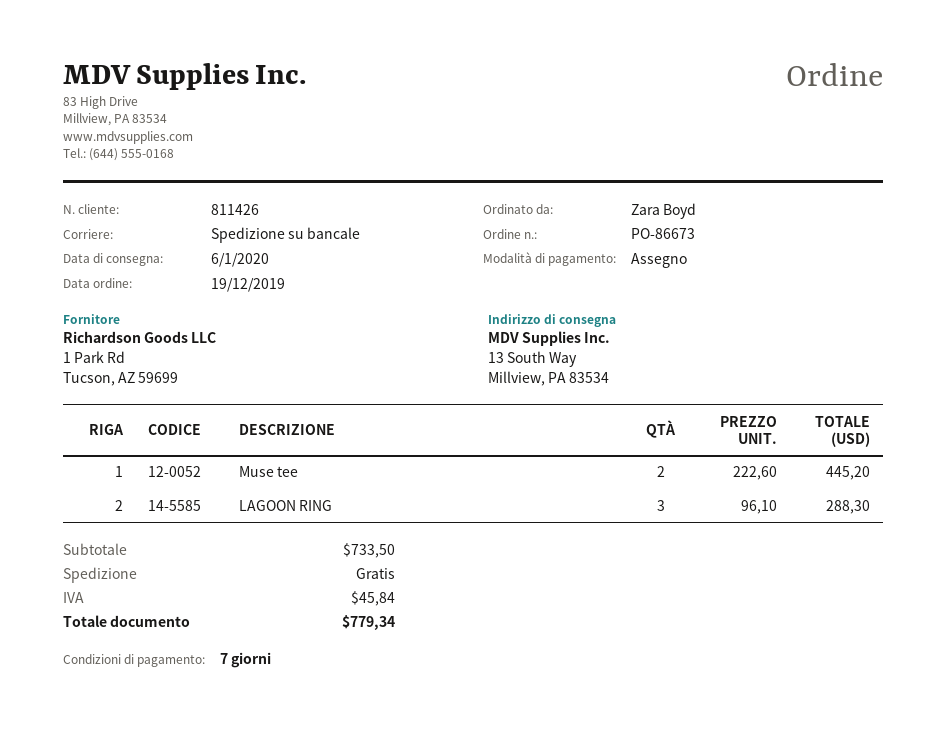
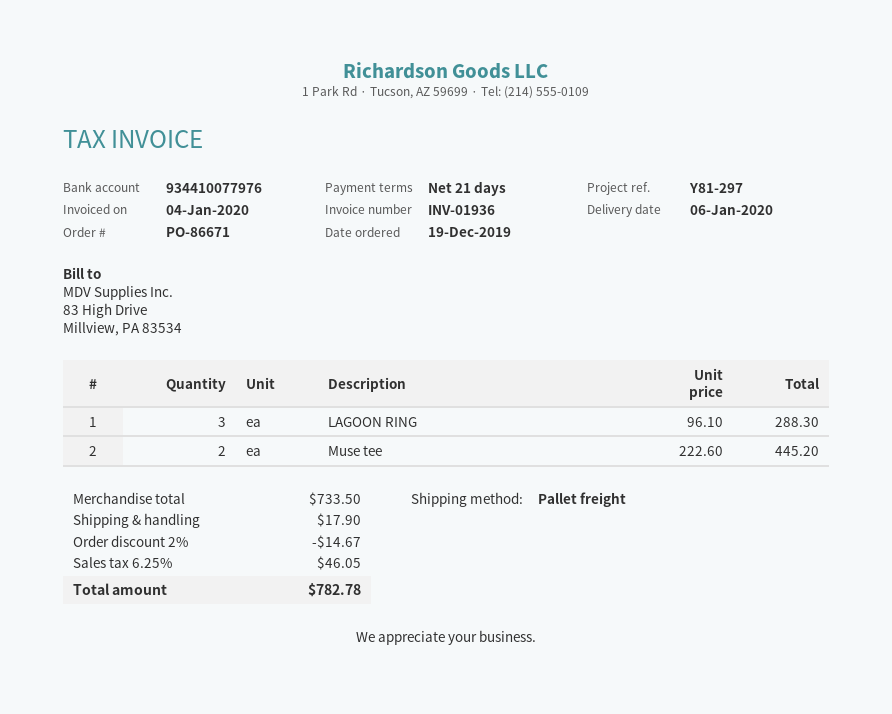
order number: PO-86673 -> PO-86671
payment terms: 7 days -> 21 days
discount: none -> 2% = 14.67
shipping: 0.00 -> 17.90
tax: 45.84 -> 46.05
total: 779.34 -> 782.78

